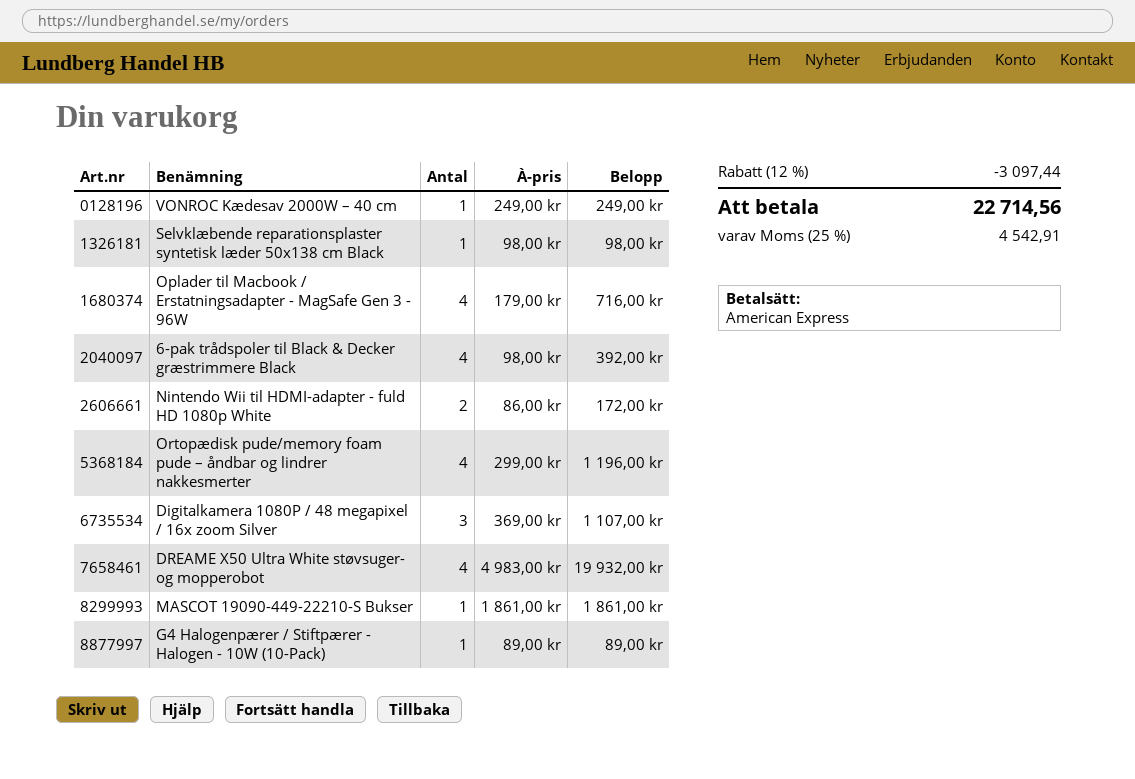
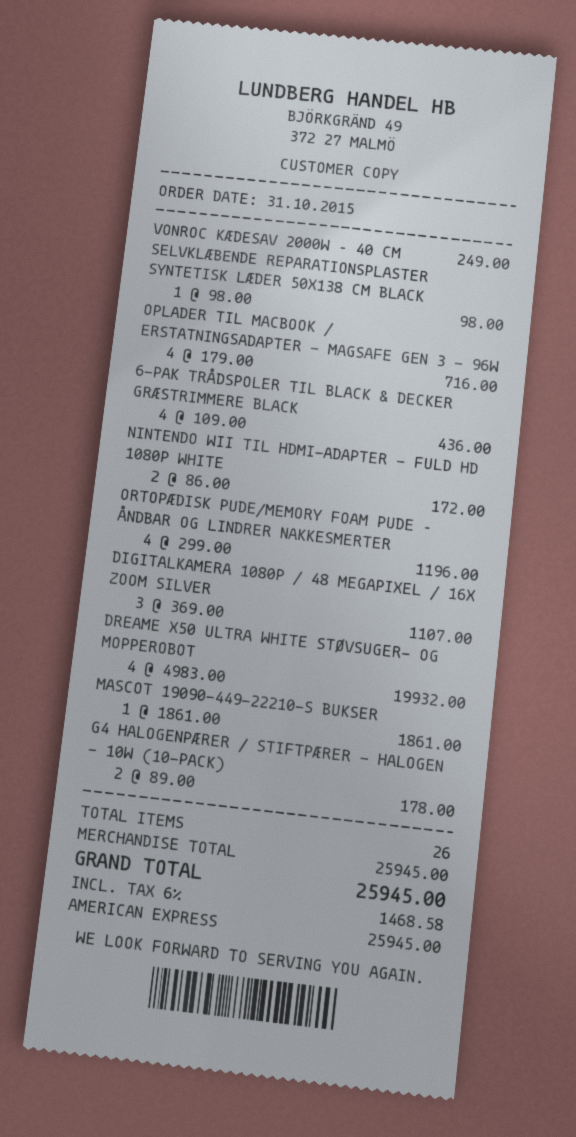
6-pak trådspoler til Black & Decker græstrimmere Black: 4 x 98.00 = 392.00 -> 4 x 109.00 = 436.00
G4 Halogenpærer / Stiftpærer - Halogen - 10W (10-Pack): 1 x 89.00 = 89.00 -> 2 x 89.00 = 178.00
discount: 12% = 3097.44 -> none
tax: 25% = 4542.91 -> 6% = 1468.58
total: 22714.56 -> 25945.00

